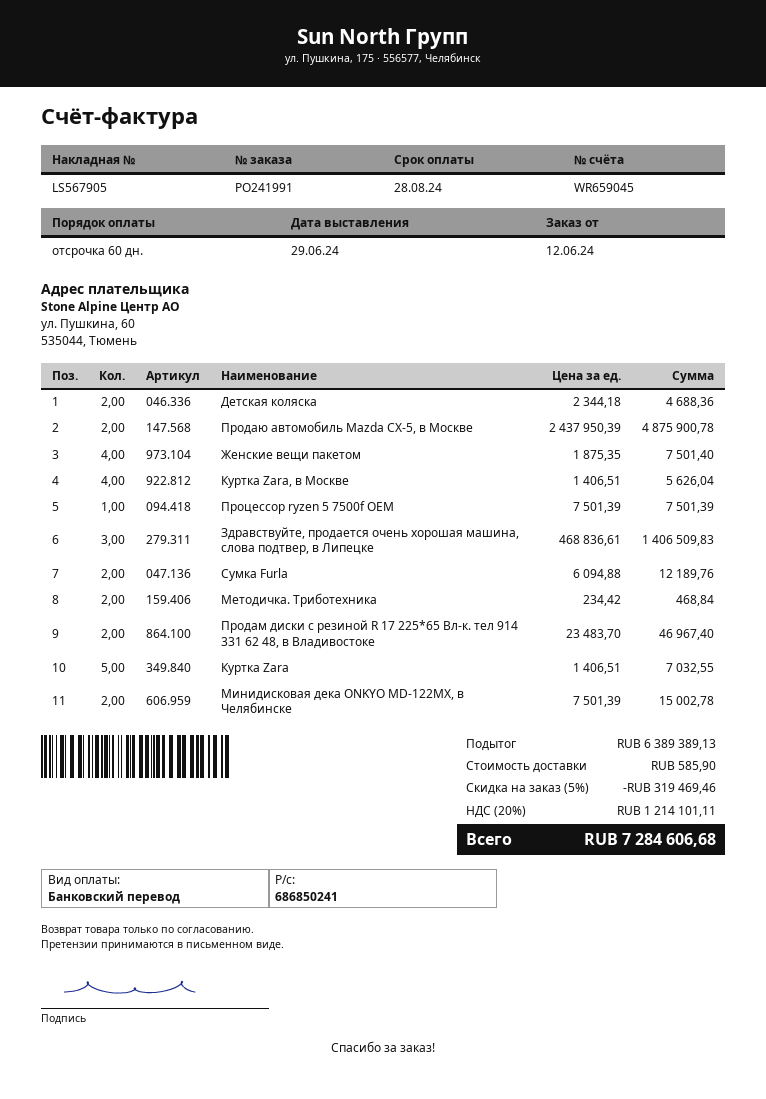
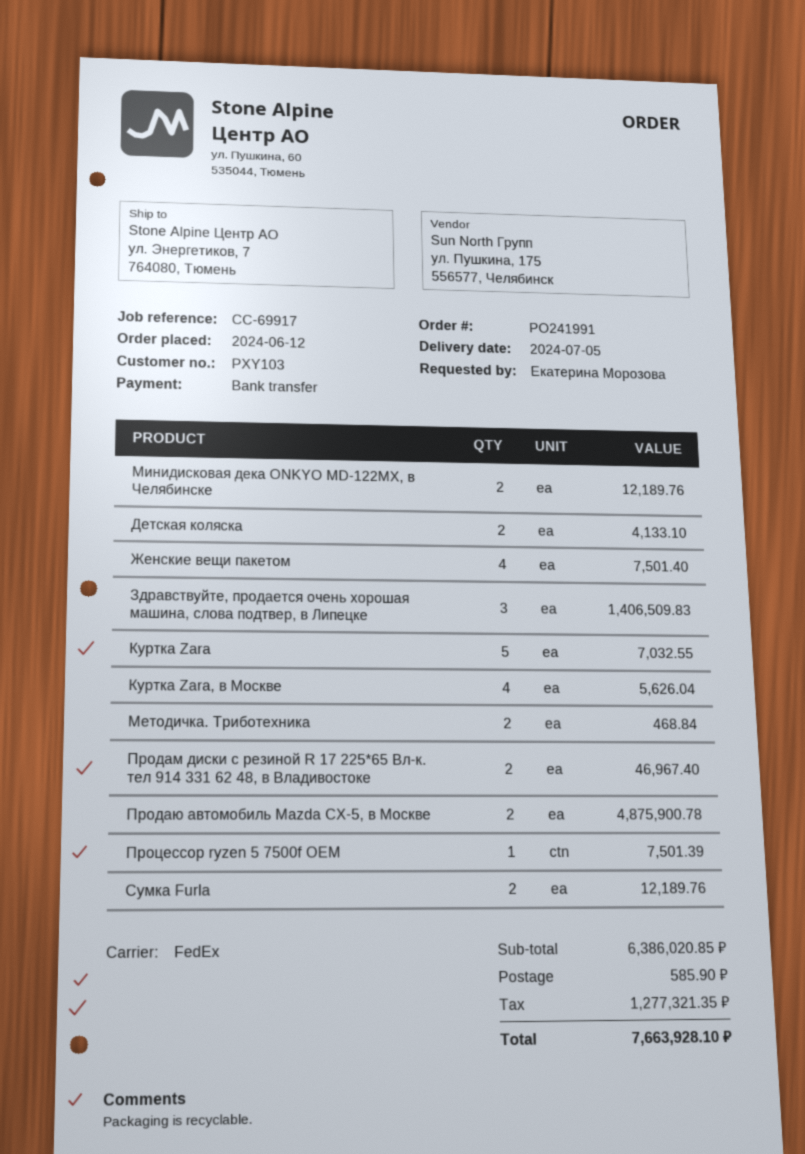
Детская коляска: 2 for 4688.36 -> 2 for 4133.10
Mинидисковaя декa ОNKYО МD-122МХ, в Челябинске: 2 for 15002.78 -> 2 for 12189.76
subtotal: 6389389.13 -> 6386020.85
discount: 5% = 319469.46 -> none
tax: 1214101.11 -> 1277321.35
total: 7284606.68 -> 7663928.10

